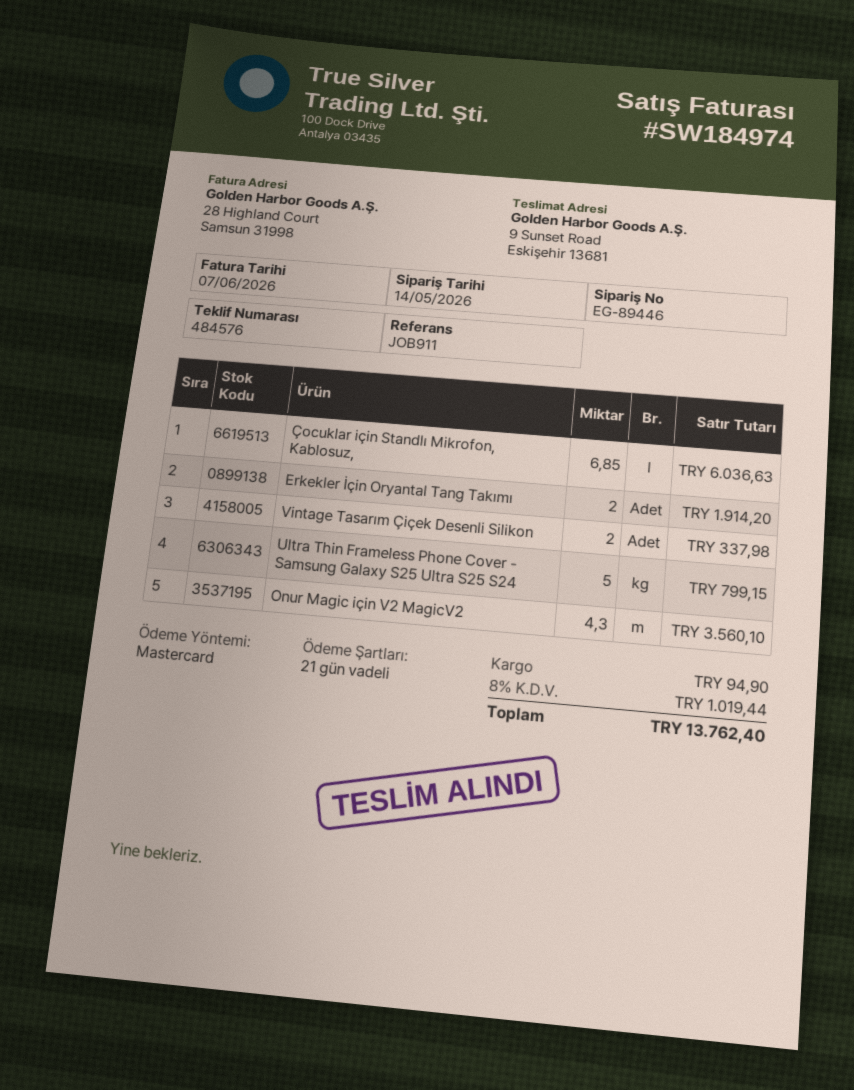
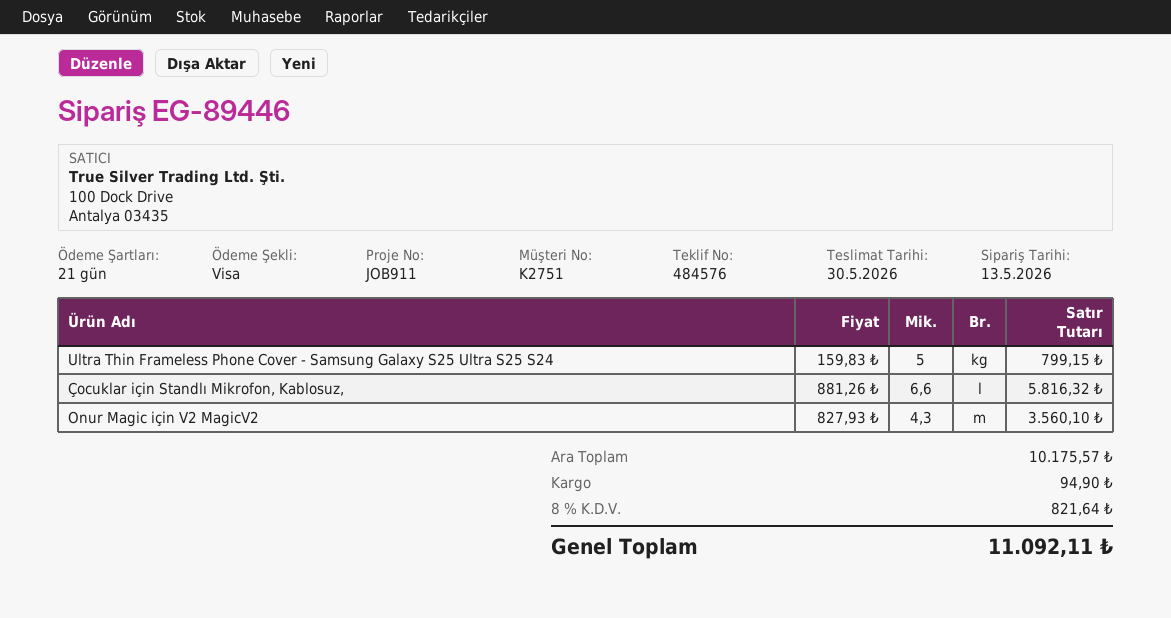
order date: 2026-05-14 -> 2026-05-13
payment method: Mastercard -> Visa
Çocuklar için Standlı Mikrofon, Kablosuz,: 6.85 for 6036.63 -> 6.6 for 5816.32
Erkekler İçin Oryantal Tang Takımı: 2 for 1914.20 -> none
Vintage Tasarım Çiçek Desenli Silikon: 2 for 337.98 -> none
tax: 8% = 1019.44 -> 8% = 821.64
total: 13762.40 -> 11092.11

